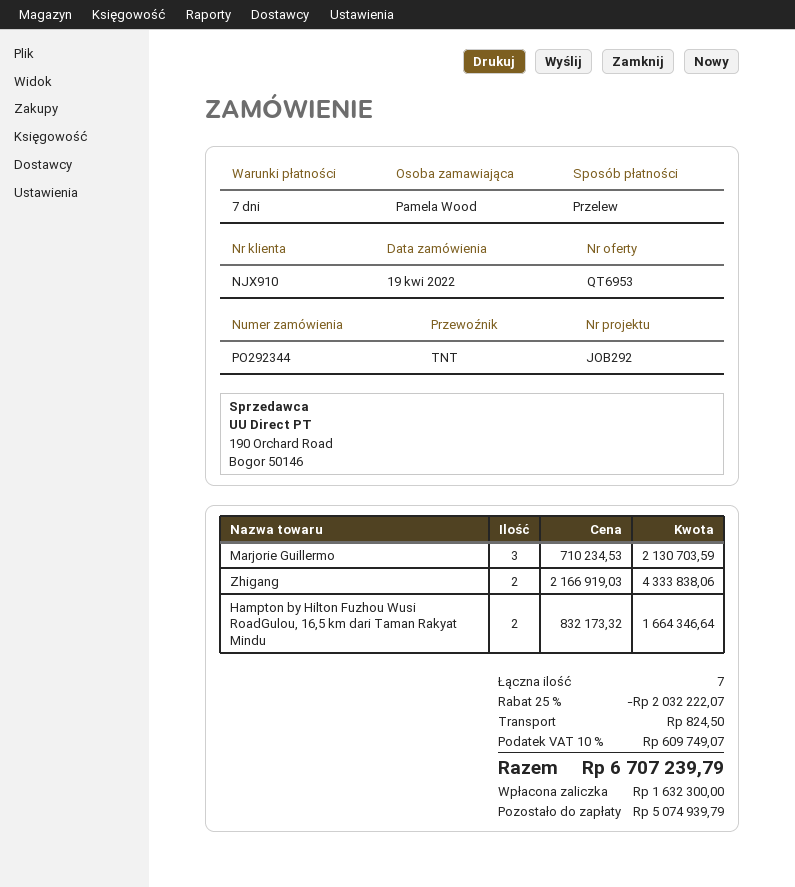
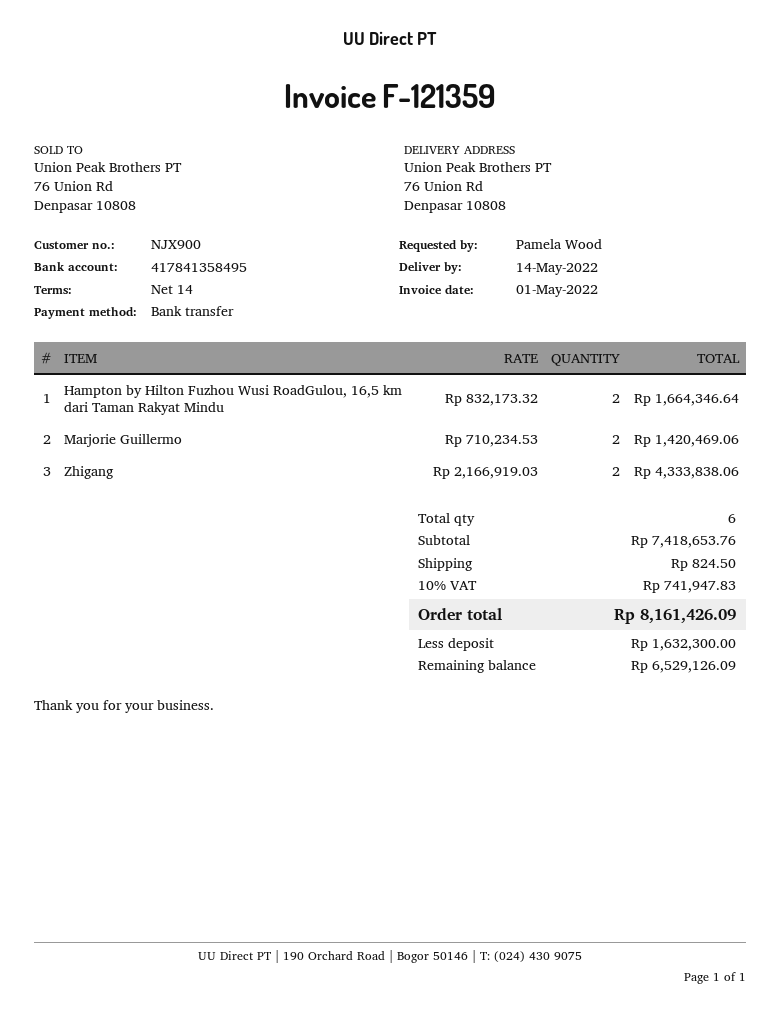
payment terms: 7 days -> 14 days
customer number: NJX910 -> NJX900
Marjorie Guillermo: 3 x 710234.53 = 2130703.59 -> 2 x 710234.53 = 1420469.06
total quantity: 7 -> 6
discount: 25% = 2032222.07 -> none
tax: 10% = 609749.07 -> 10% = 741947.83
total: 6707239.79 -> 8161426.09
balance: 5074939.79 -> 6529126.09

